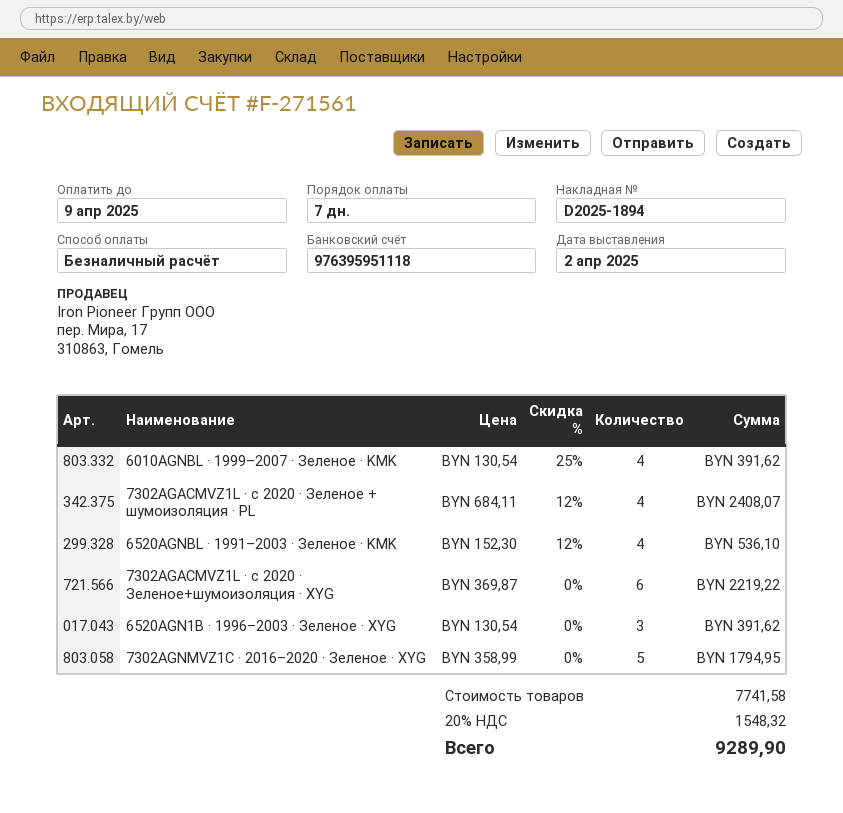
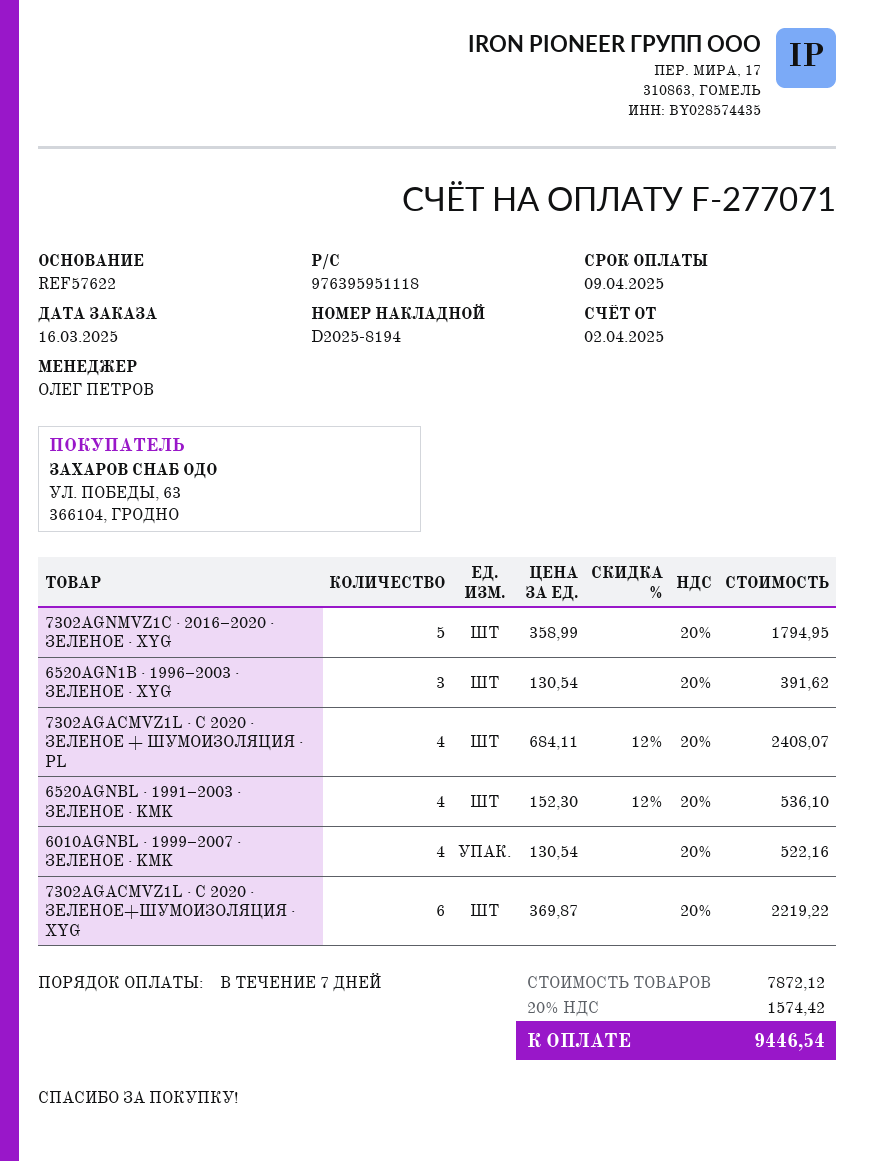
delivery note number: D2025-1894 -> D2025-8194
invoice number: F-271561 -> F-277071
6010AGNBL · 1999–2007 · Зеленое · KMK: 4 x 130.54 - 25% = 391.62 -> 4 x 130.54 = 522.16
subtotal: 7741.58 -> 7872.12
tax: 20% = 1548.32 -> 20% = 1574.42
total: 9289.90 -> 9446.54

